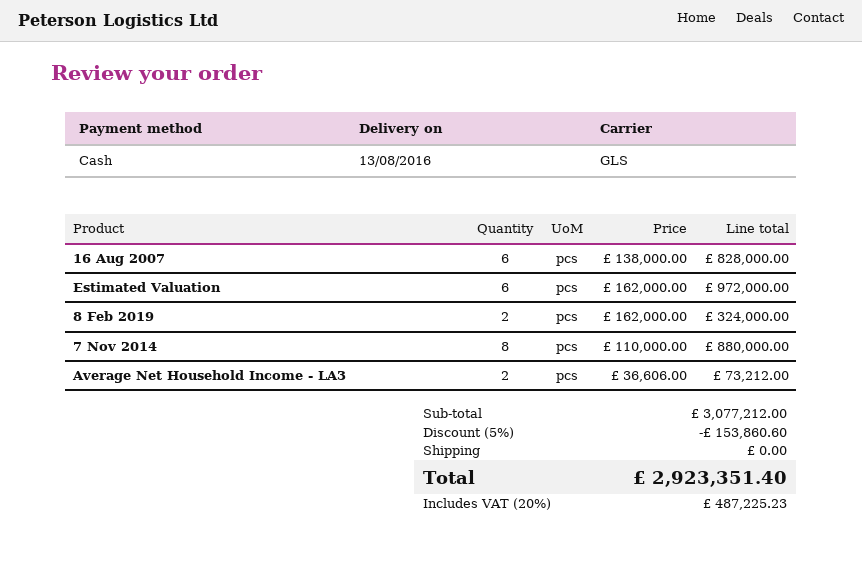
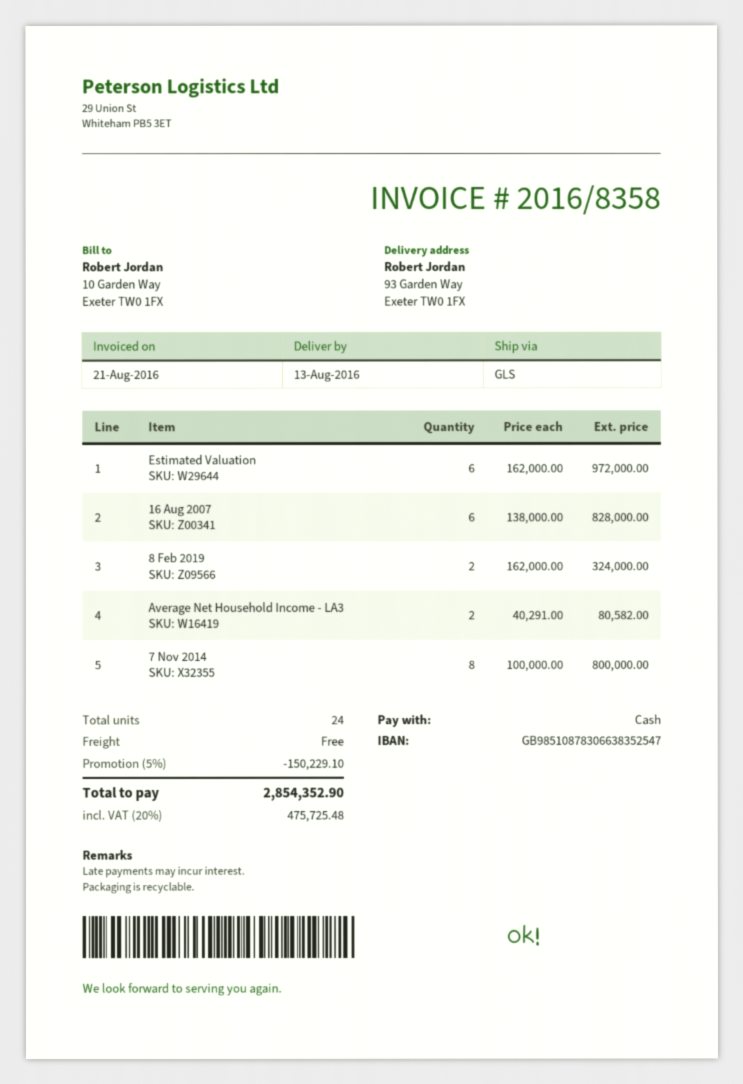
7 Nov 2014: 8 x 110000.00 = 880000.00 -> 8 x 100000.00 = 800000.00
Average Net Household Income - LA3: 2 x 36606.00 = 73212.00 -> 2 x 40291.00 = 80582.00
discount: 5% = 153860.60 -> 5% = 150229.10
tax: 20% = 487225.23 -> 20% = 475725.48
total: 2923351.40 -> 2854352.90

